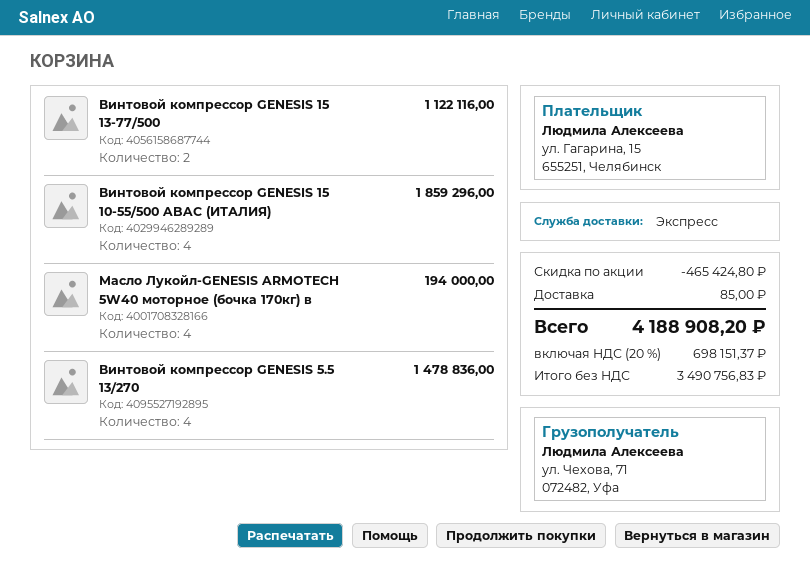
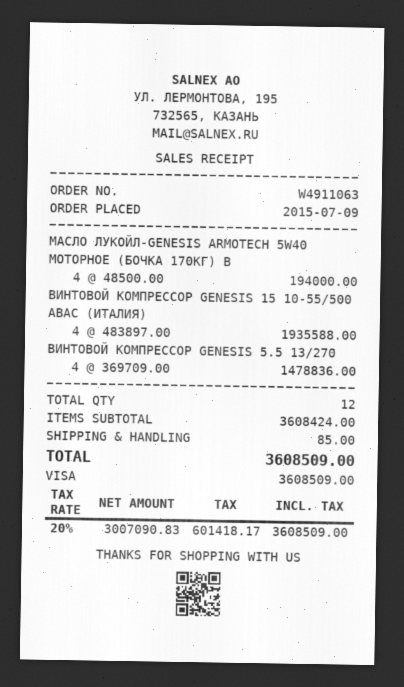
Винтовой компрессор GENESIS 15 13-77/500: 2 for 1122116.00 -> none
Винтовой компрессор GENESIS 15 10-55/500 ABAC (ИТАЛИЯ): 4 for 1859296.00 -> 4 for 1935588.00
discount: 465424.80 -> none
net: 3490756.83 -> 3007090.83
tax: 20% = 698151.37 -> 20% = 601418.17
total: 4188908.20 -> 3608509.00

